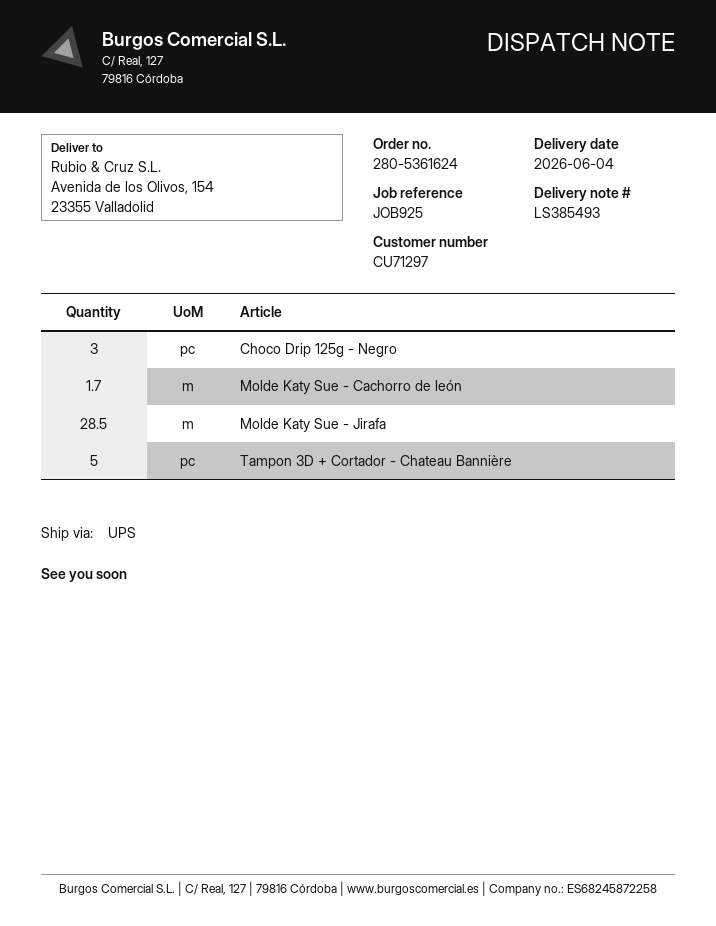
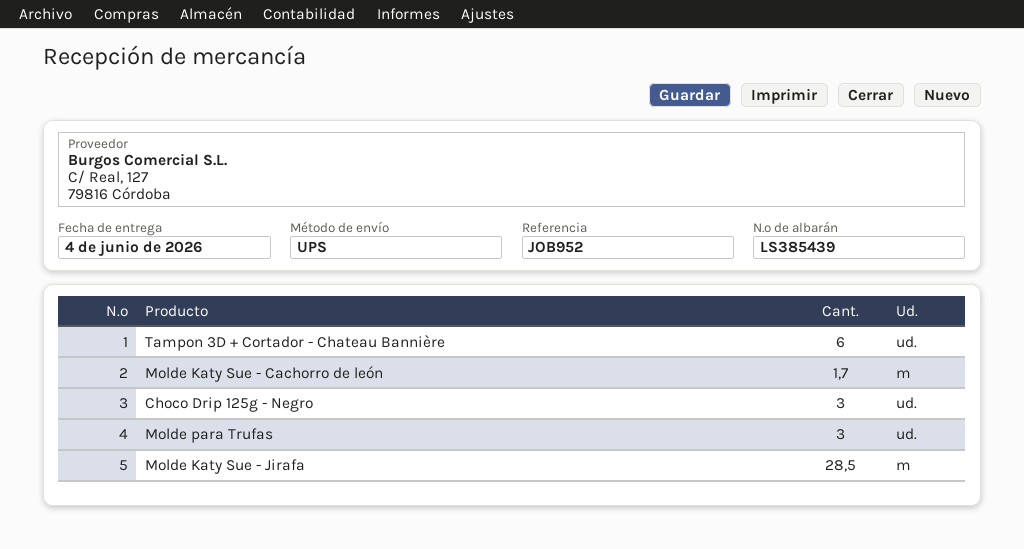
delivery note number: LS385493 -> LS385439
reference: JOB925 -> JOB952
Tampon 3D + Cortador - Chateau Bannière: 5 -> 6
Molde para Trufas: none -> 3

